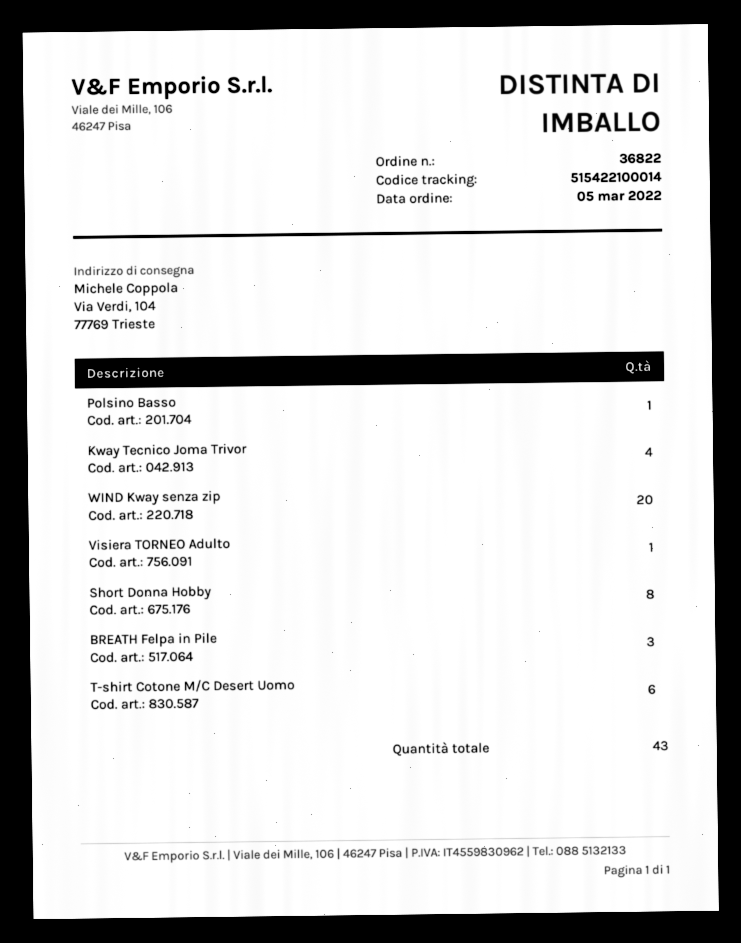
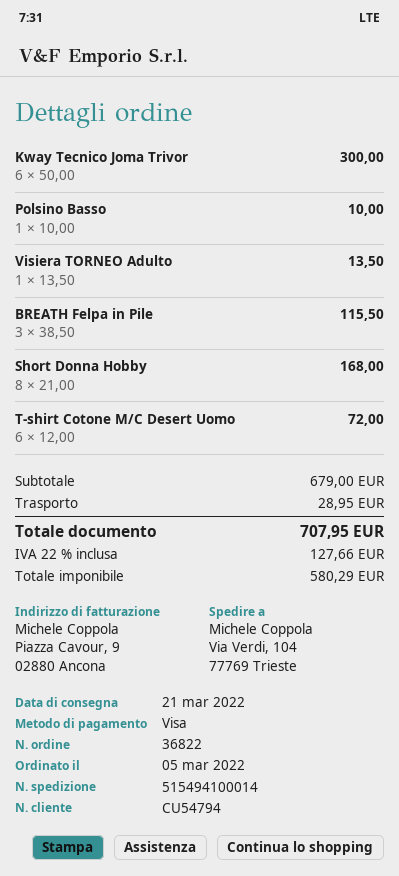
tracking number: 515422100014 -> 515494100014
Kway Tecnico Joma Trivor: 4 -> 6
WIND Kway senza zip: 20 -> none

